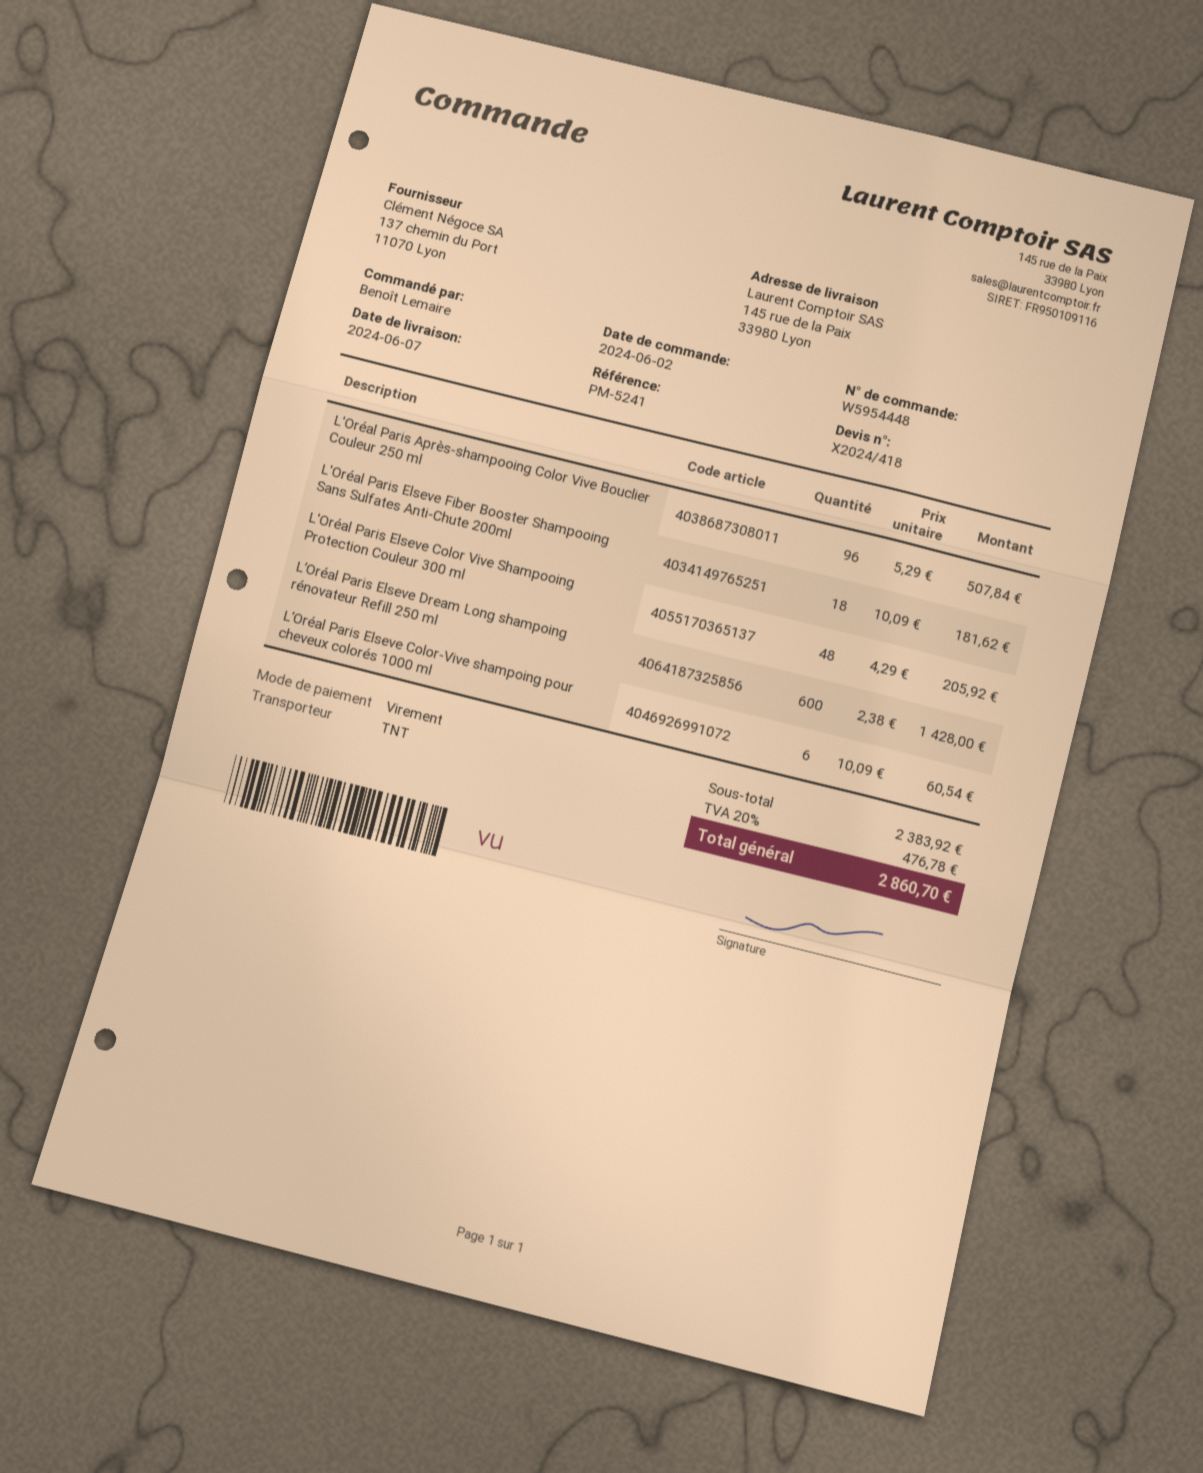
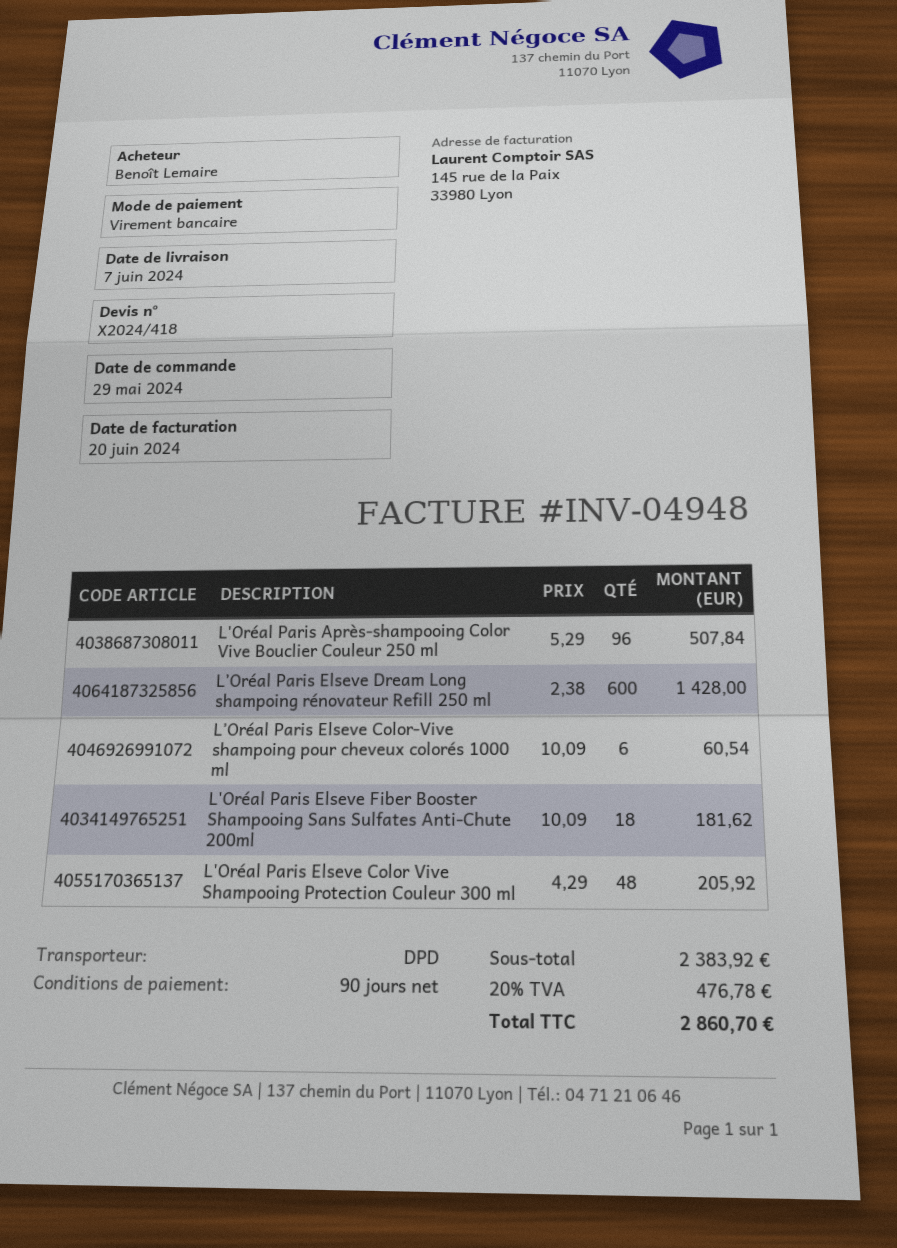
order date: 2024-06-02 -> 2024-05-29
shipping method: TNT -> DPD

